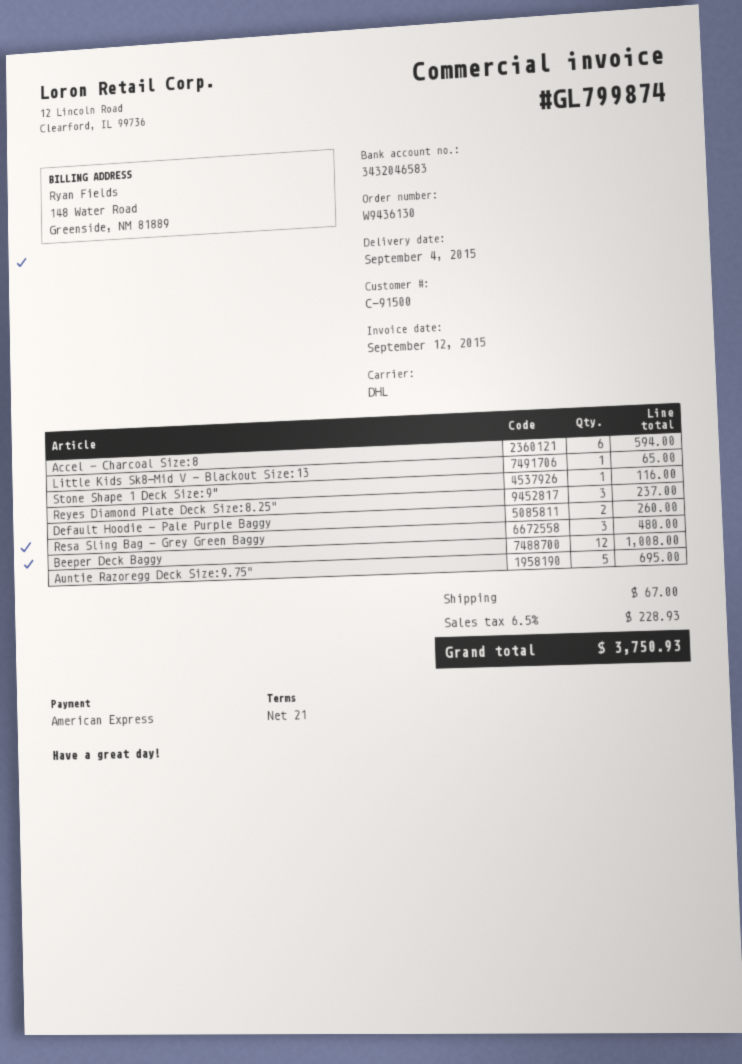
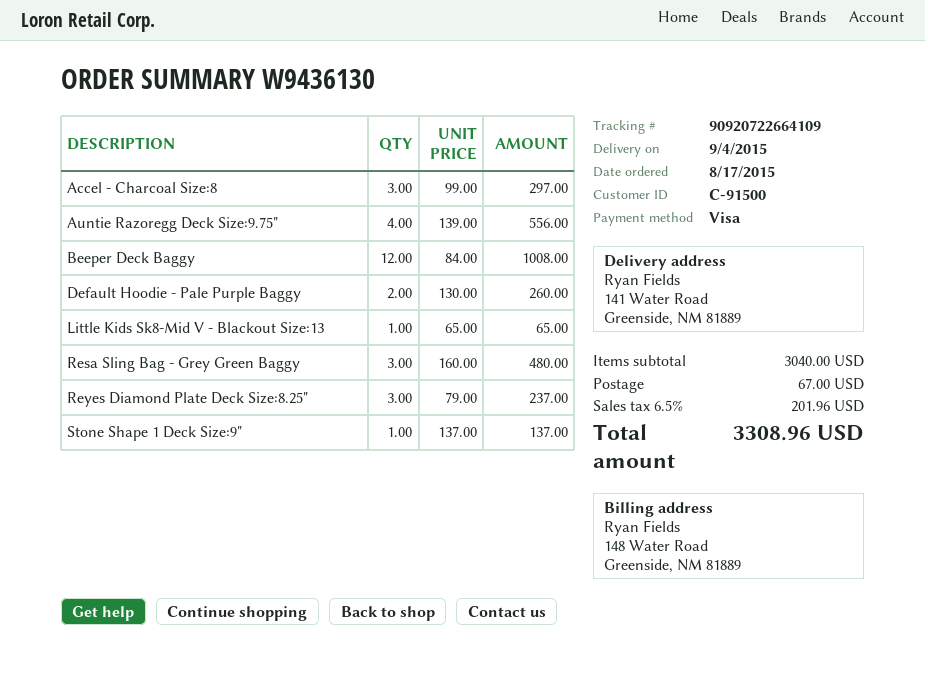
payment method: American Express -> Visa
Accel - Charcoal Size:8: 6 for 594.00 -> 3 for 297.00
Stone Shape 1 Deck Size:9": 1 for 116.00 -> 1 for 137.00
Auntie Razoregg Deck Size:9.75": 5 for 695.00 -> 4 for 556.00
tax: 6.5% = 228.93 -> 6.5% = 201.96
total: 3750.93 -> 3308.96

